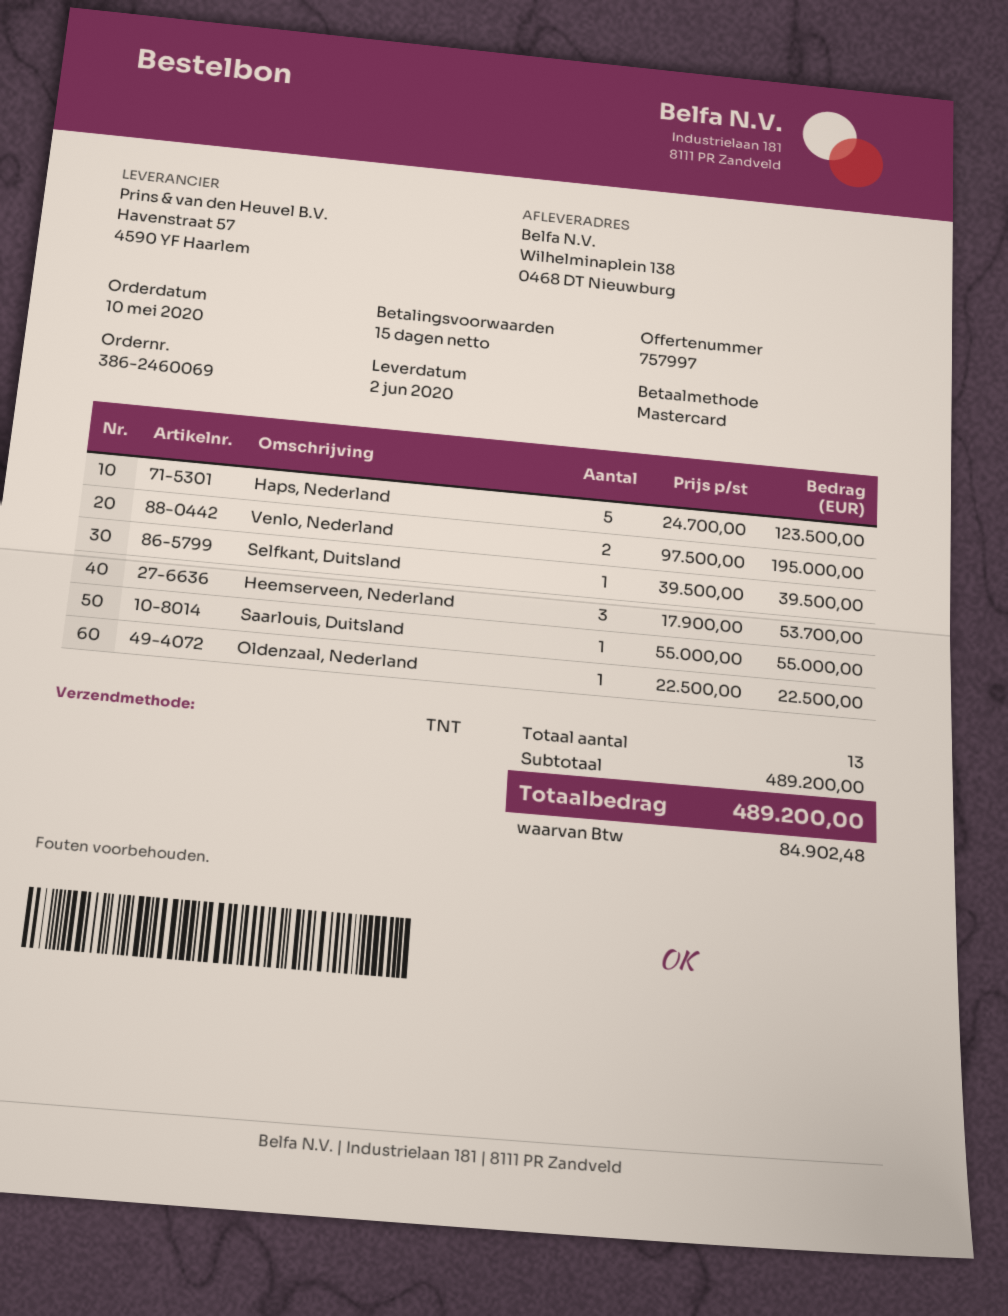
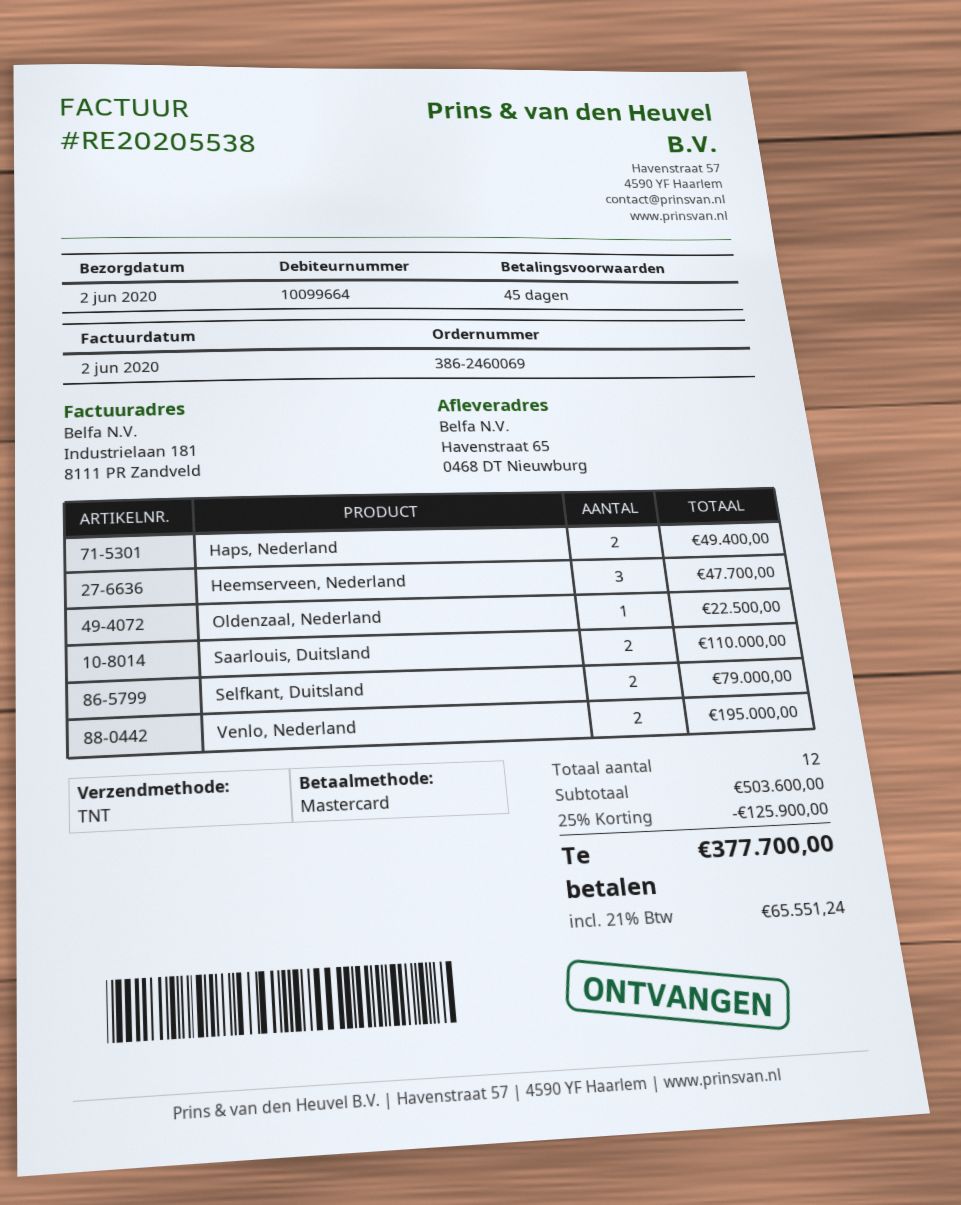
payment terms: 15 days -> 45 days
ship to: Wilhelminaplein 138, 0468 DT Nieuwburg -> Havenstraat 65, 0468 DT Nieuwburg
Haps, Nederland: 5 for 123500.00 -> 2 for 49400.00
Selfkant, Duitsland: 1 for 39500.00 -> 2 for 79000.00
Heemserveen, Nederland: 3 for 53700.00 -> 3 for 47700.00
Saarlouis, Duitsland: 1 for 55000.00 -> 2 for 110000.00
total quantity: 13 -> 12
subtotal: 489200.00 -> 503600.00
discount: none -> 25% = 125900.00
tax: 84902.48 -> 65551.24
total: 489200.00 -> 377700.00

